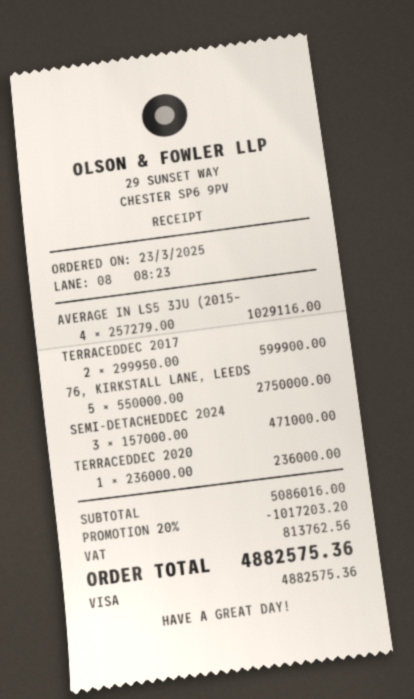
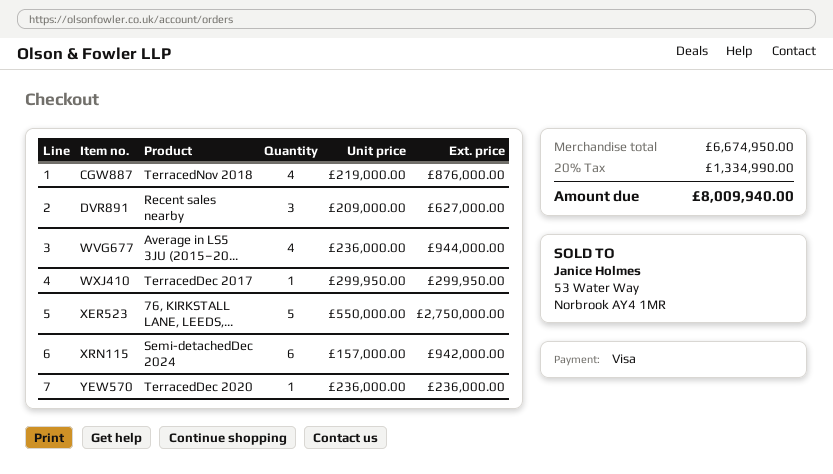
AVERAGE IN LS5 3JU (2015–: 4 x 257279.00 = 1029116.00 -> 4 x 236000.00 = 944000.00
TERRACEDDEC 2017: 2 x 299950.00 = 599900.00 -> 1 x 299950.00 = 299950.00
SEMI-DETACHEDDEC 2024: 3 x 157000.00 = 471000.00 -> 6 x 157000.00 = 942000.00
TerracedNov 2018: none -> 4 x 219000.00 = 876000.00
Recent sales nearby: none -> 3 x 209000.00 = 627000.00
subtotal: 5086016.00 -> 6674950.00
discount: 20% = 1017203.20 -> none
tax: 813762.56 -> 1334990.00
total: 4882575.36 -> 8009940.00

